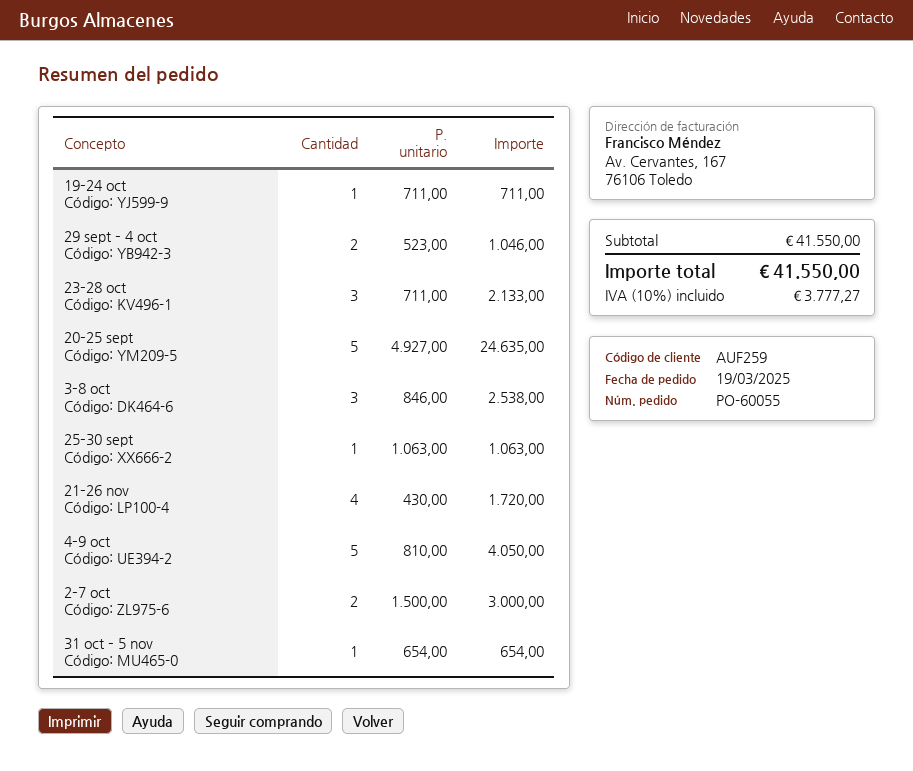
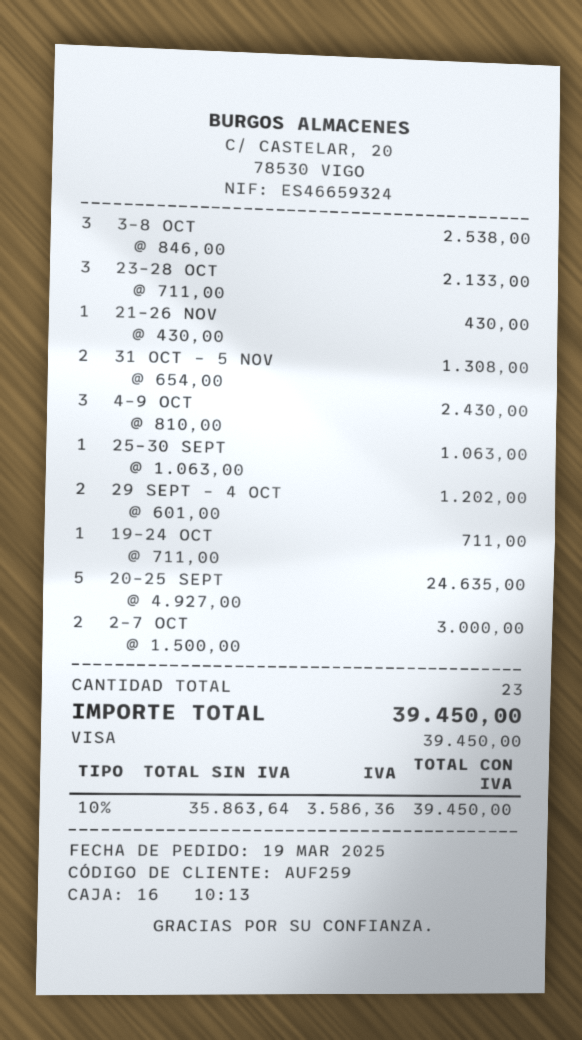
29 sept – 4 oct: 2 x 523.00 = 1046.00 -> 2 x 601.00 = 1202.00
21–26 nov: 4 x 430.00 = 1720.00 -> 1 x 430.00 = 430.00
4–9 oct: 5 x 810.00 = 4050.00 -> 3 x 810.00 = 2430.00
31 oct – 5 nov: 1 x 654.00 = 654.00 -> 2 x 654.00 = 1308.00
tax: 10% = 3777.27 -> 10% = 3586.36
total: 41550.00 -> 39450.00

